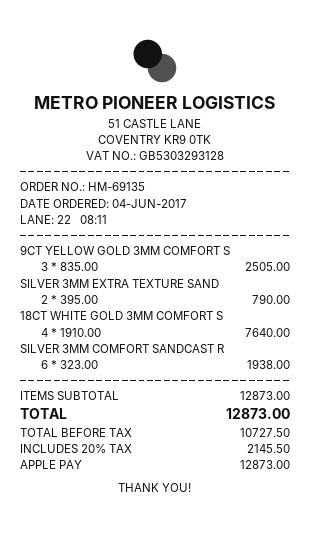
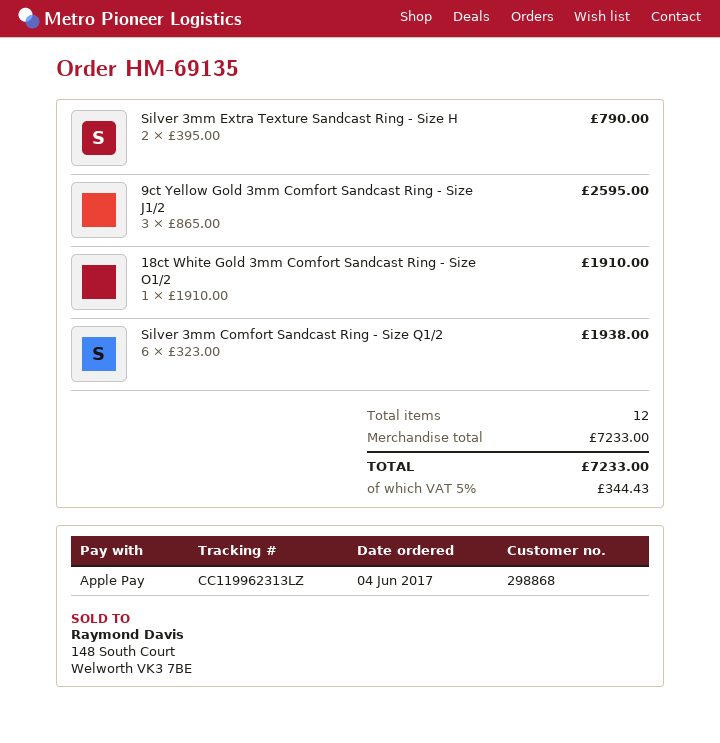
9CT YELLOW GOLD 3MM COMFORT S: 3 x 835.00 = 2505.00 -> 3 x 865.00 = 2595.00
18CT WHITE GOLD 3MM COMFORT S: 4 x 1910.00 = 7640.00 -> 1 x 1910.00 = 1910.00
subtotal: 12873.00 -> 7233.00
tax: 20% = 2145.50 -> 5% = 344.43
total: 12873.00 -> 7233.00

